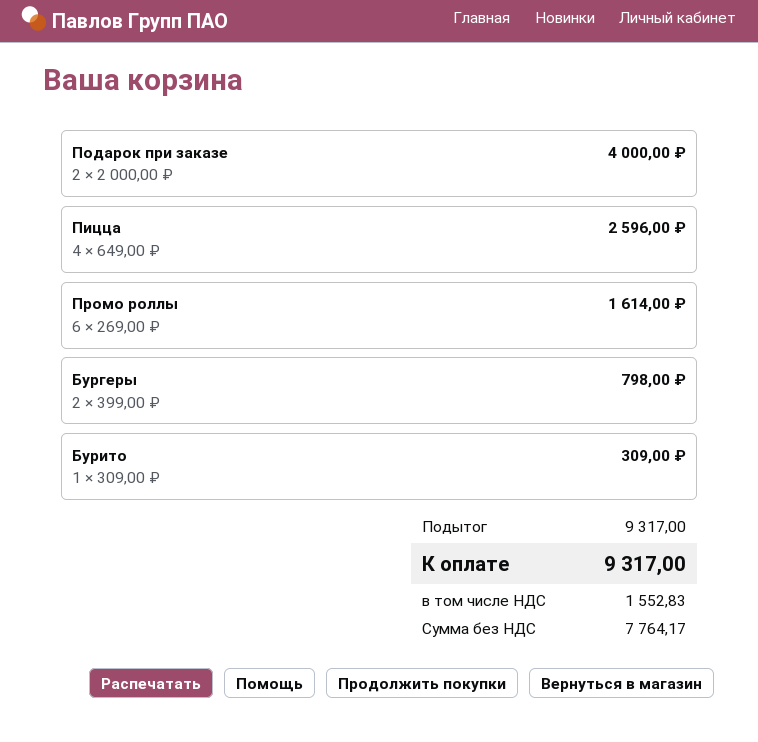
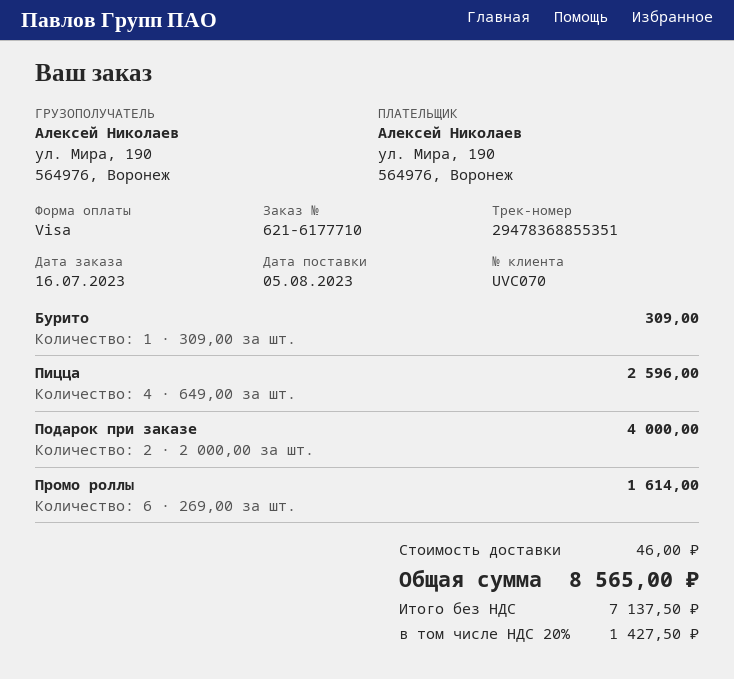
Бургеры: 2 x 399.00 = 798.00 -> none
shipping: none -> 46.00
net: 7764.17 -> 7137.50
tax: 1552.83 -> 1427.50
total: 9317.00 -> 8565.00

